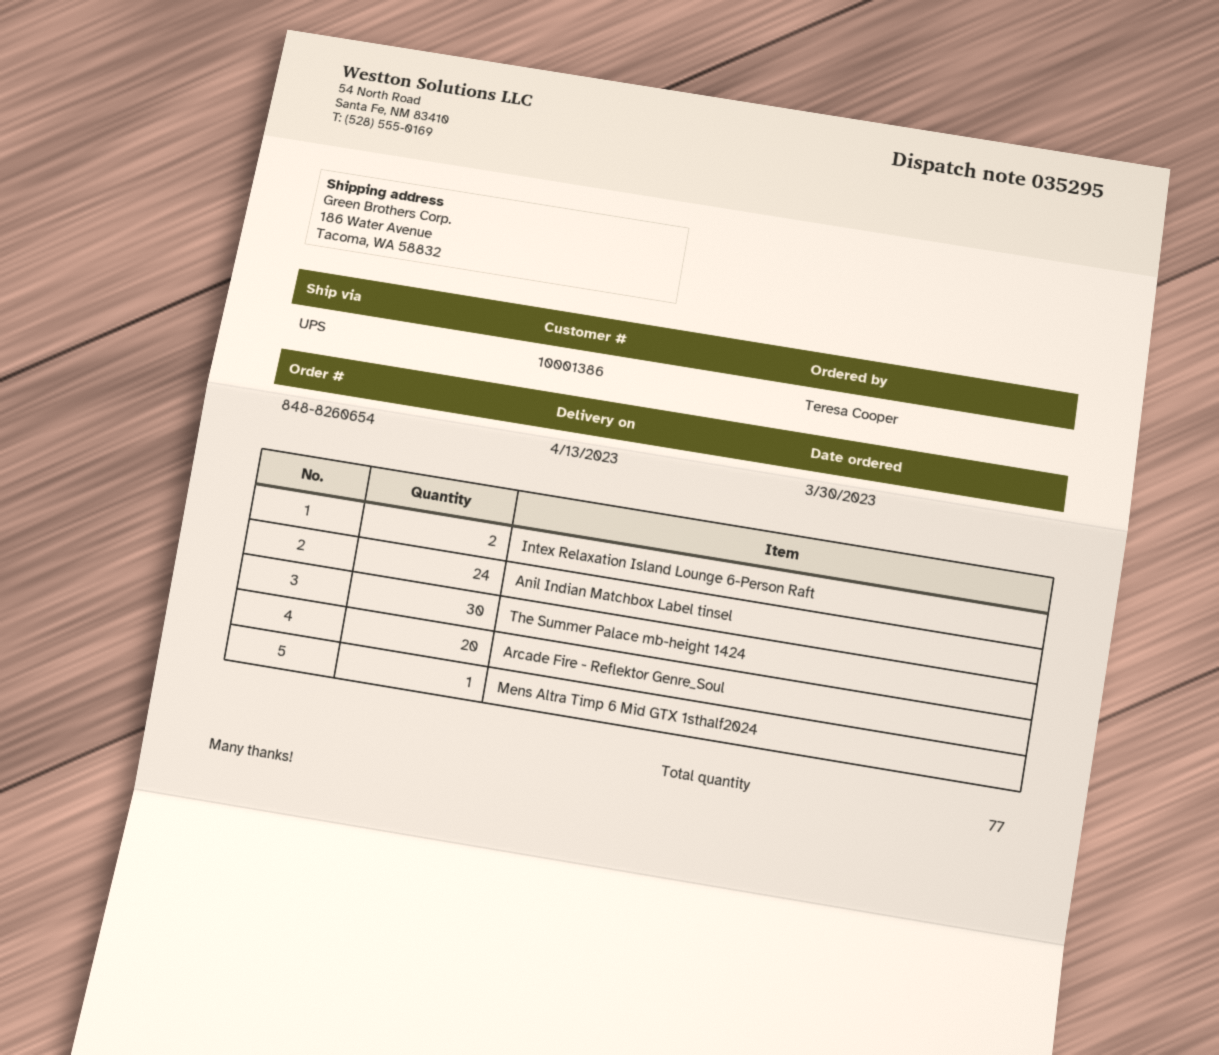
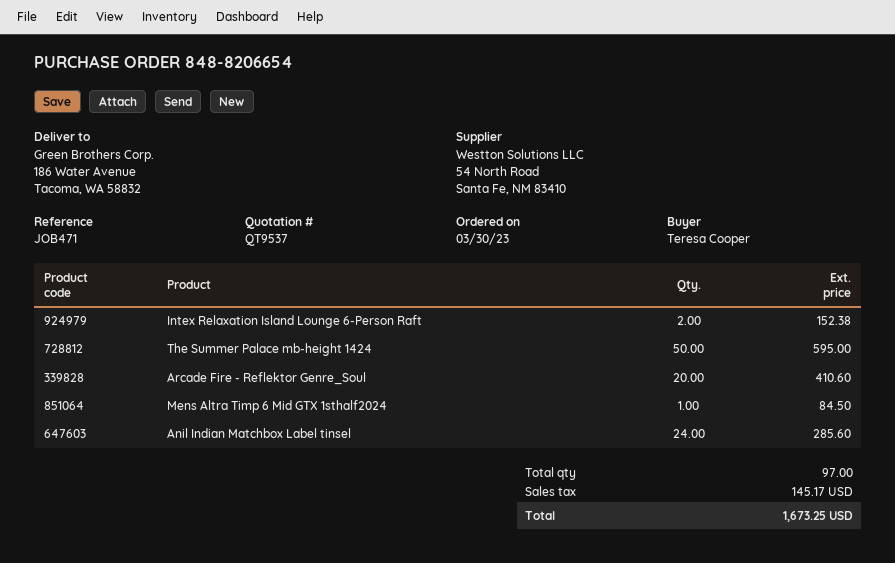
order number: 848-8260654 -> 848-8206654
The Summer Palace mb-height 1424: 30 -> 50
total quantity: 77 -> 97

